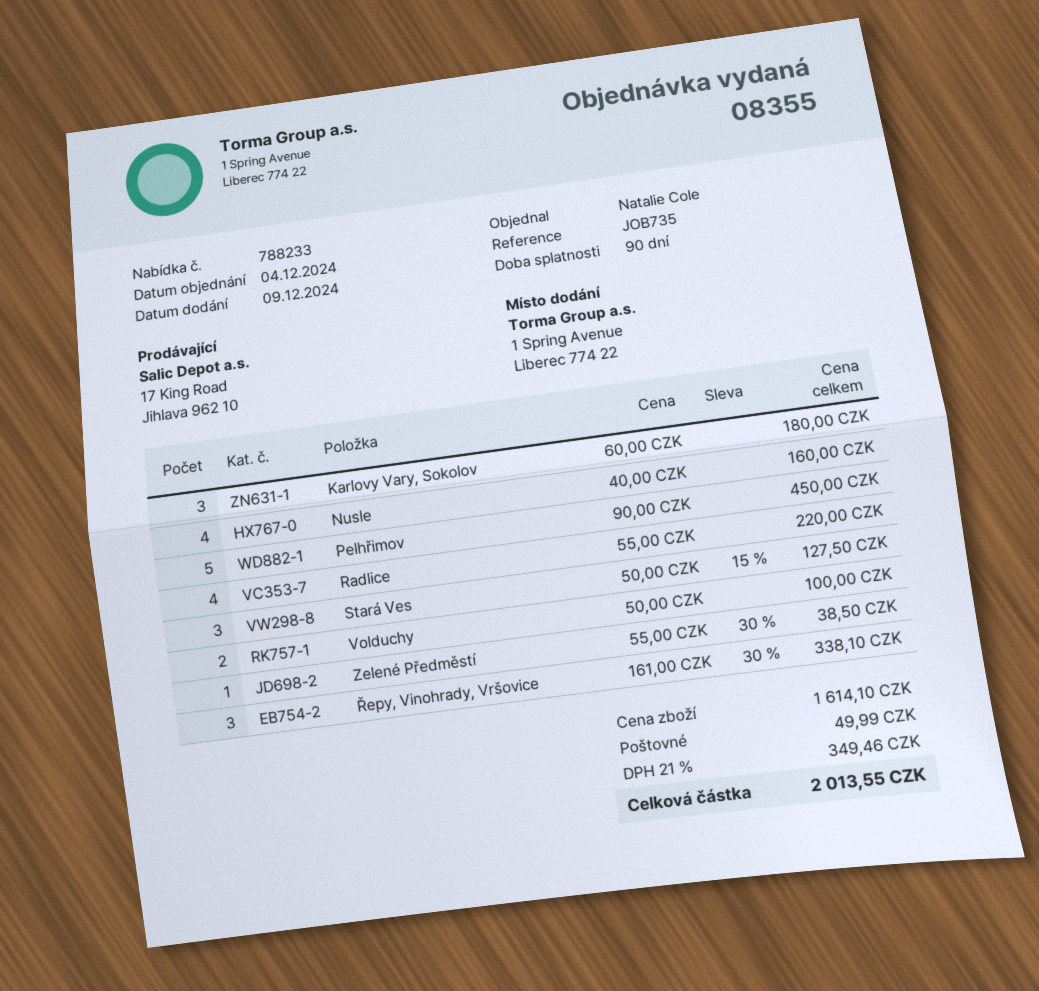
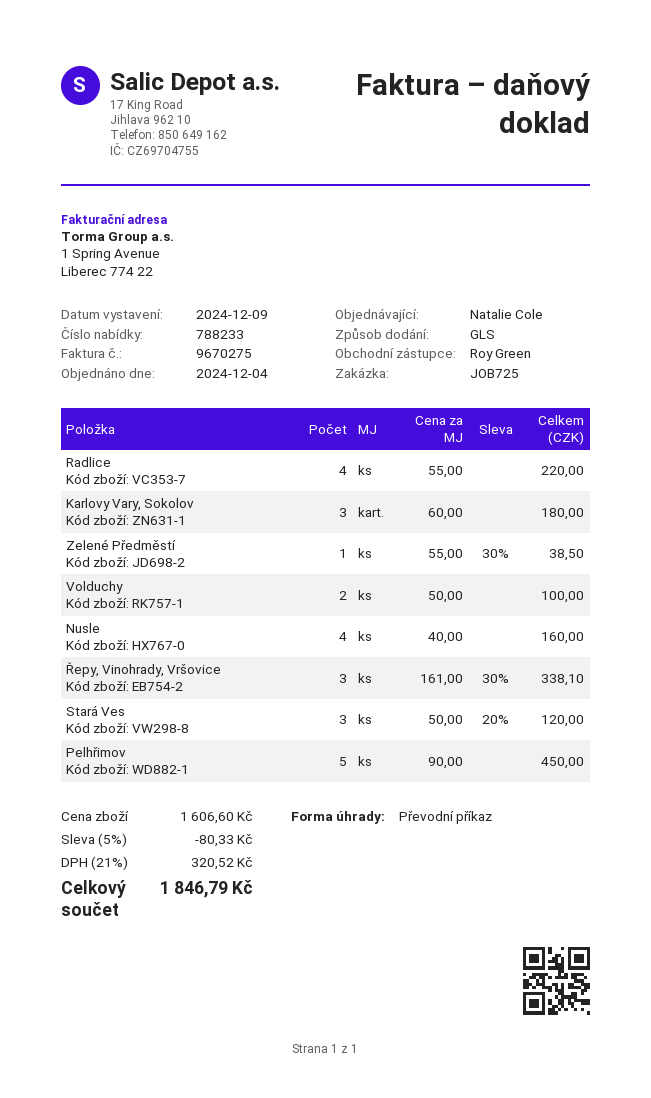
reference: JOB735 -> JOB725
Stará Ves: 3 x 50.00 - 15% = 127.50 -> 3 x 50.00 - 20% = 120.00
subtotal: 1614.10 -> 1606.60
discount: none -> 5% = 80.33
shipping: 49.99 -> none
tax: 21% = 349.46 -> 21% = 320.52
total: 2013.55 -> 1846.79

